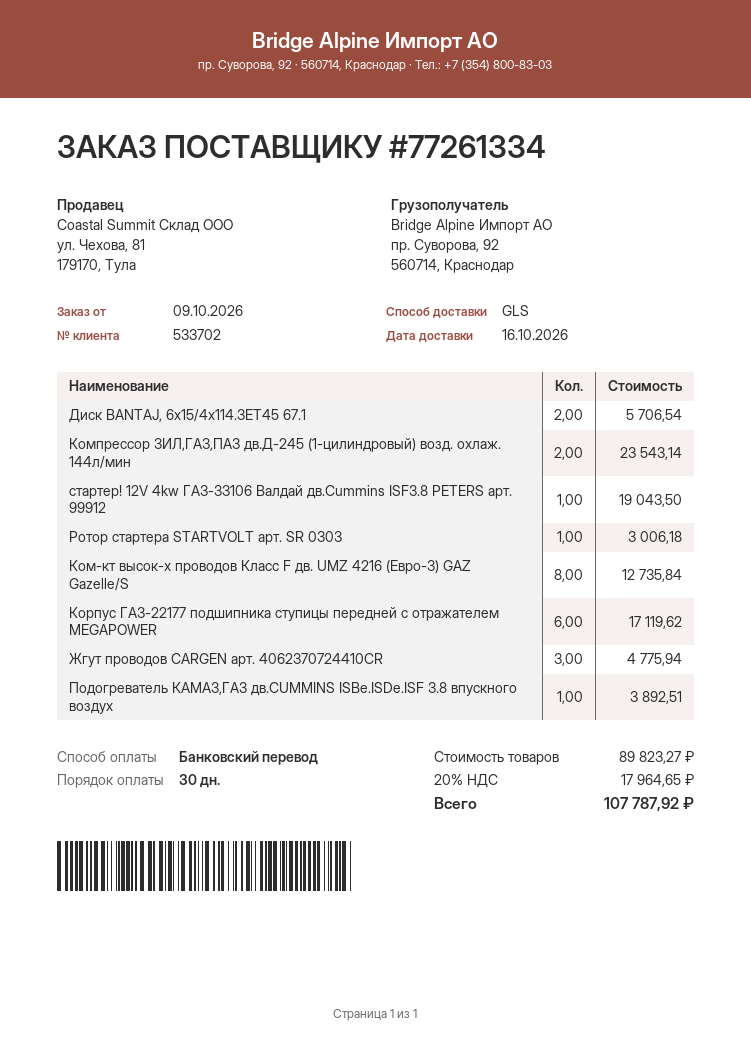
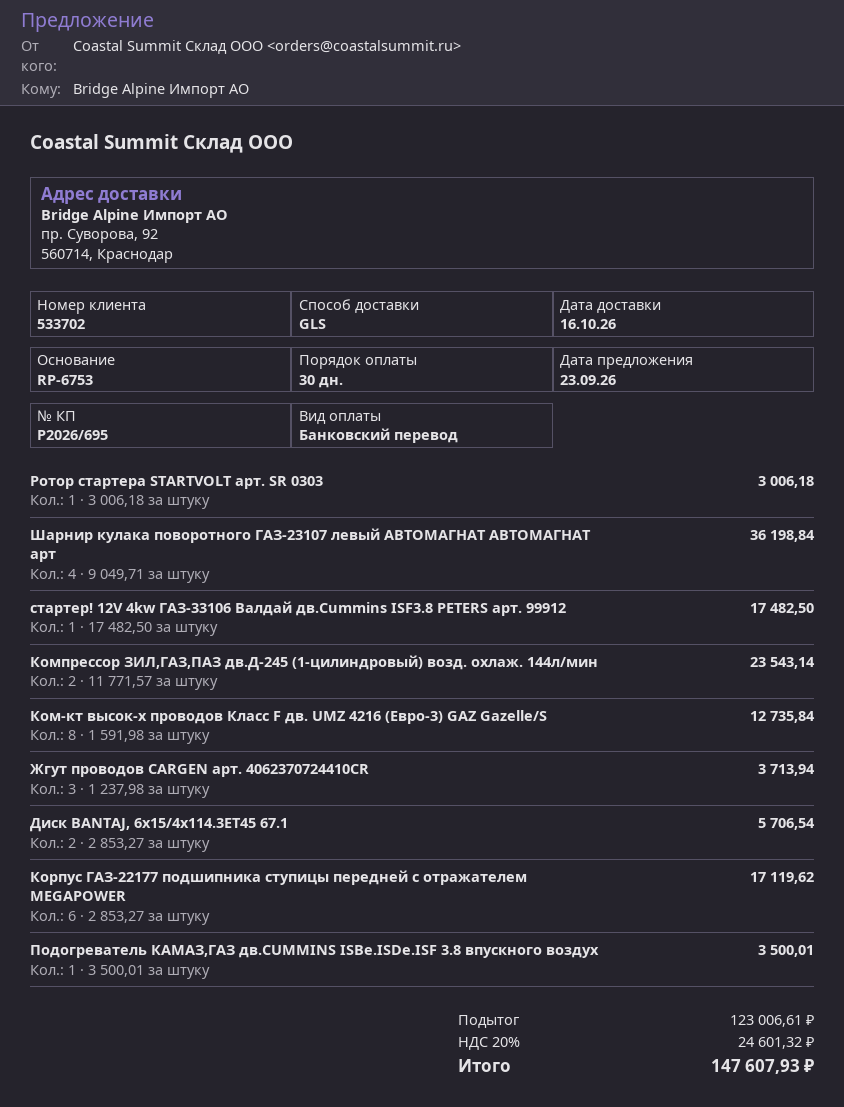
cтартер! 12V 4kw ГАЗ-33106 Валдай дв.Cummins ISF3.8 PETERS арт. 99912: 1 for 19043.50 -> 1 for 17482.50
Жгут проводов CARGEN арт. 4062370724410CR: 3 for 4775.94 -> 3 for 3713.94
Подогреватель КАМАЗ,ГАЗ дв.CUMMINS ISBe.ISDe.ISF 3.8 впускного воздух: 1 for 3892.51 -> 1 for 3500.01
Шарнир кулака поворотного ГАЗ-23107 левый АВТОМАГНАТ АВТОМАГНАТ арт: none -> 4 for 36198.84
subtotal: 89823.27 -> 123006.61
tax: 20% = 17964.65 -> 20% = 24601.32
total: 107787.92 -> 147607.93

